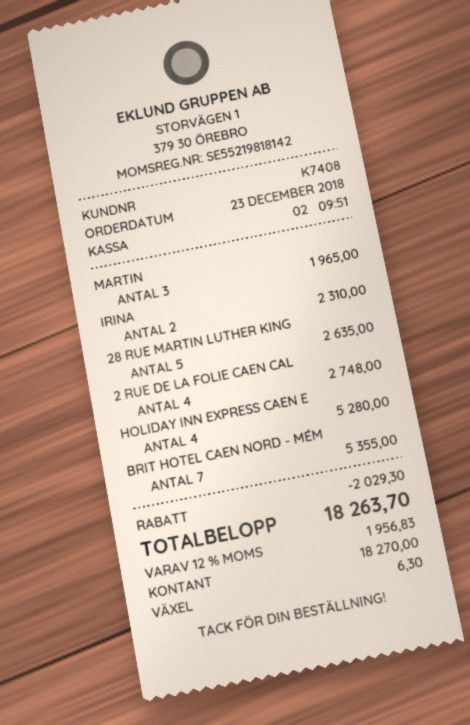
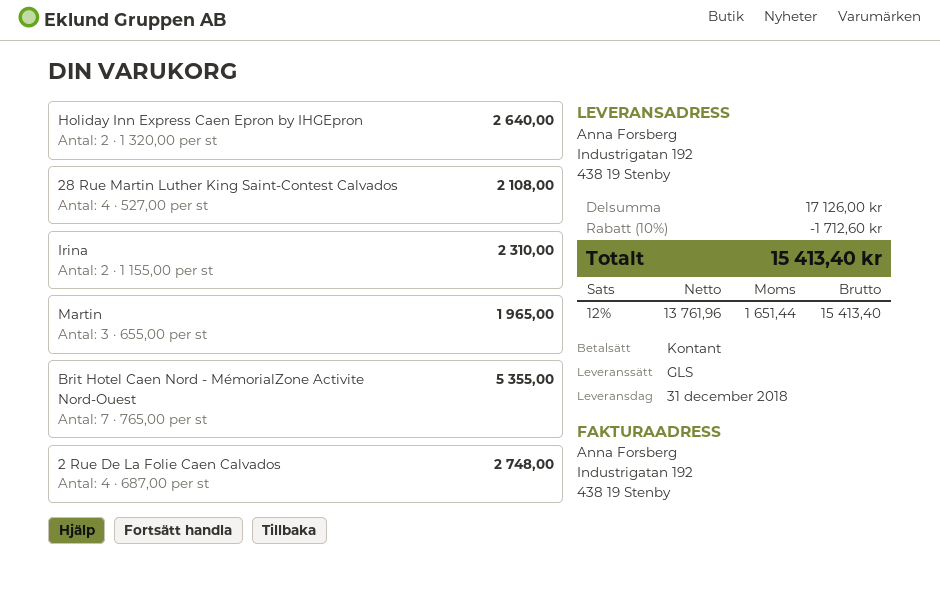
28 RUE MARTIN LUTHER KING: 5 for 2635.00 -> 4 for 2108.00
HOLIDAY INN EXPRESS CAEN E: 4 for 5280.00 -> 2 for 2640.00
discount: 2029.30 -> 1712.60
tax: 12% = 1956.83 -> 12% = 1651.44
total: 18263.70 -> 15413.40

